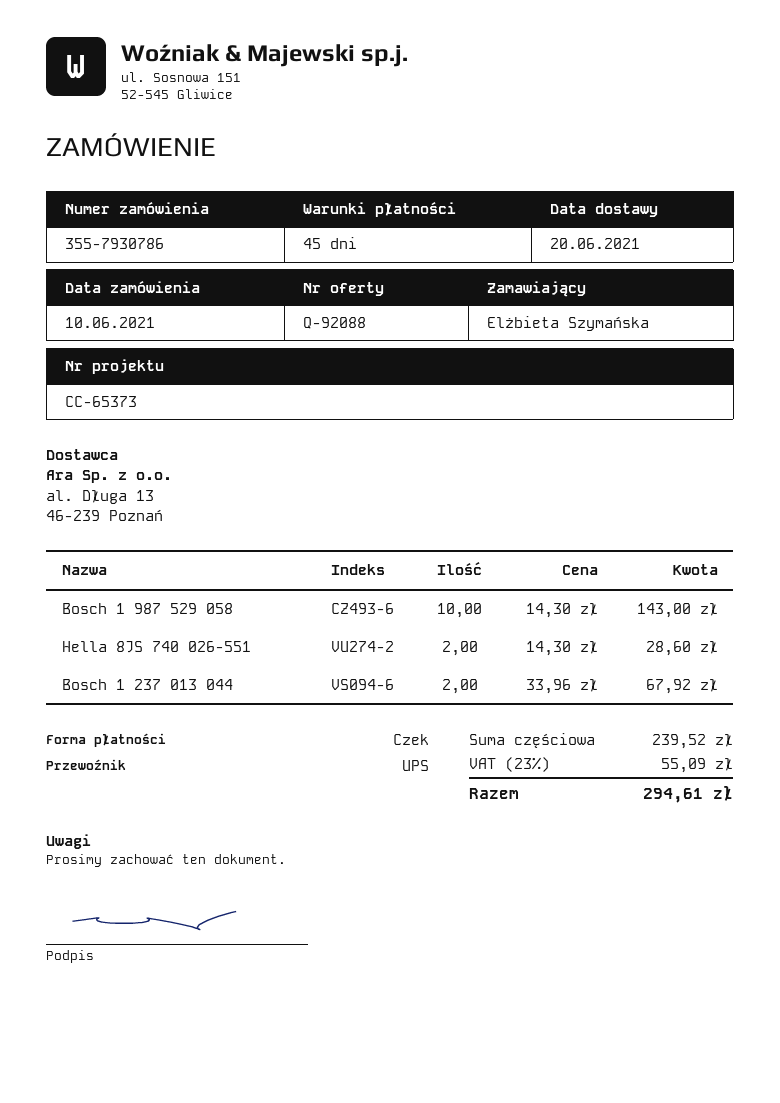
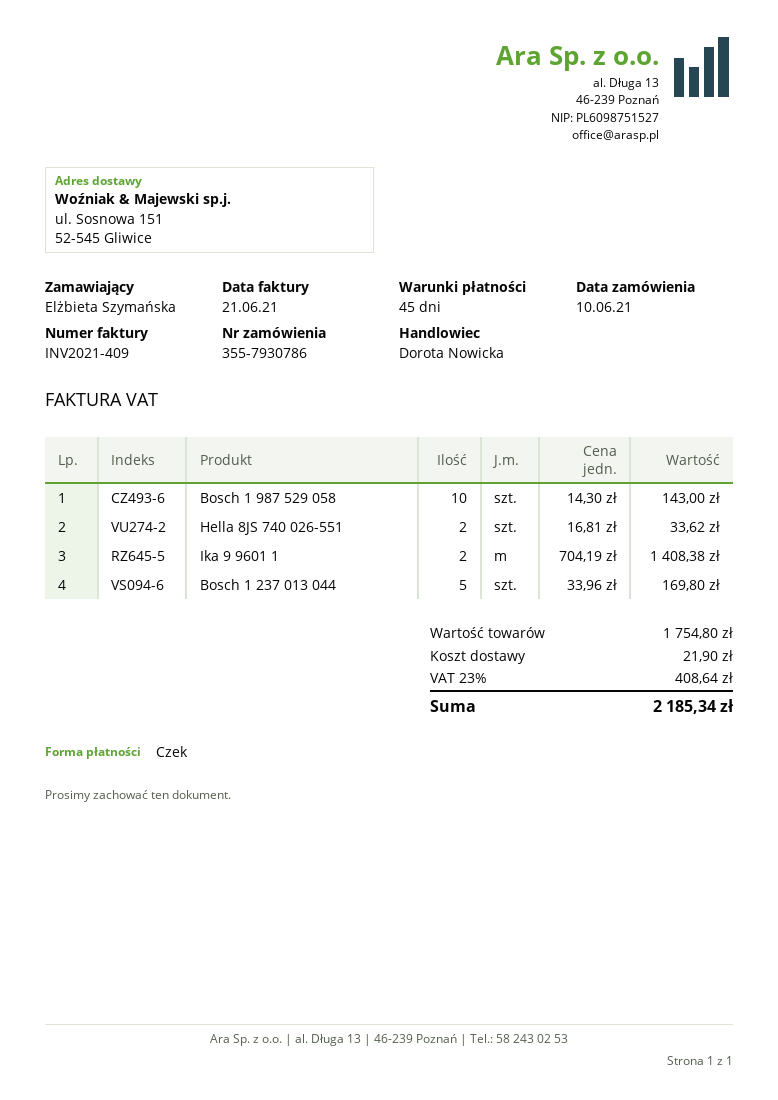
Hella 8JS 740 026-551: 2 x 14.30 = 28.60 -> 2 x 16.81 = 33.62
Bosch 1 237 013 044: 2 x 33.96 = 67.92 -> 5 x 33.96 = 169.80
Ika 9 9601 1: none -> 2 x 704.19 = 1408.38
subtotal: 239.52 -> 1754.80
shipping: none -> 21.90
tax: 23% = 55.09 -> 23% = 408.64
total: 294.61 -> 2185.34

